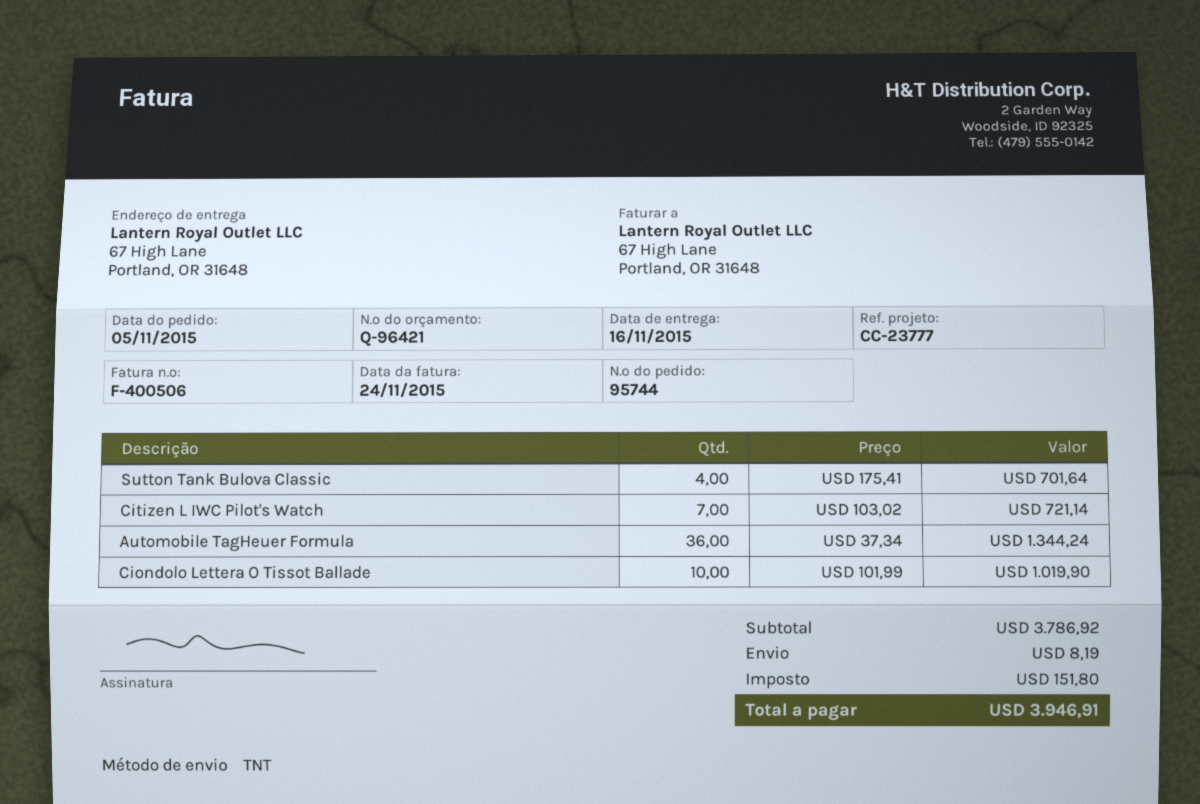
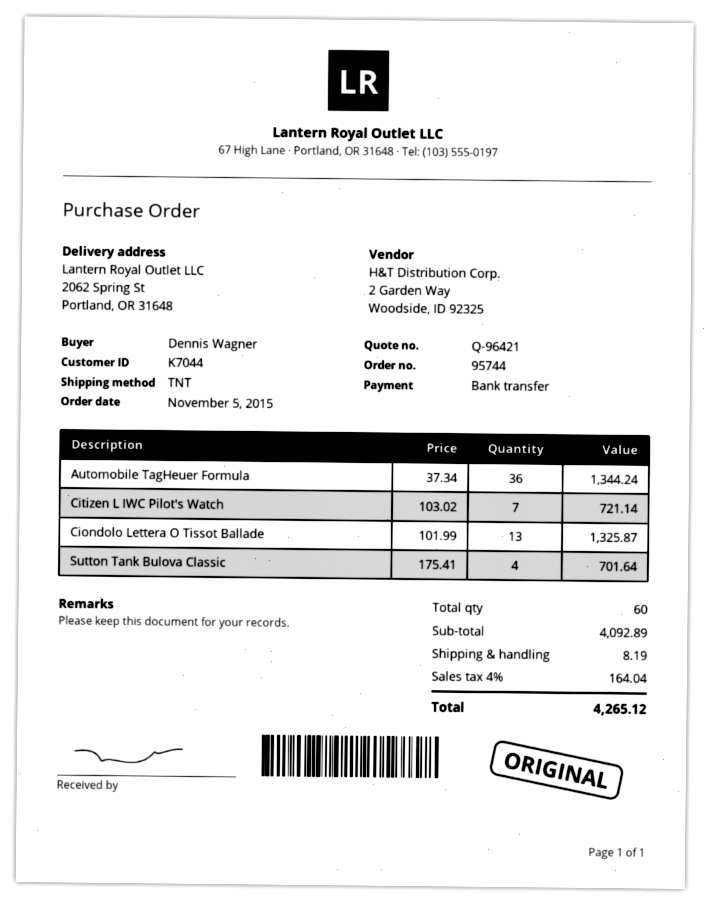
ship to: 67 High Lane, Portland, OR 31648 -> 2062 Spring St, Portland, OR 31648
Ciondolo Lettera O Tissot Ballade: 10 x 101.99 = 1019.90 -> 13 x 101.99 = 1325.87
subtotal: 3786.92 -> 4092.89
tax: 151.80 -> 164.04
total: 3946.91 -> 4265.12

